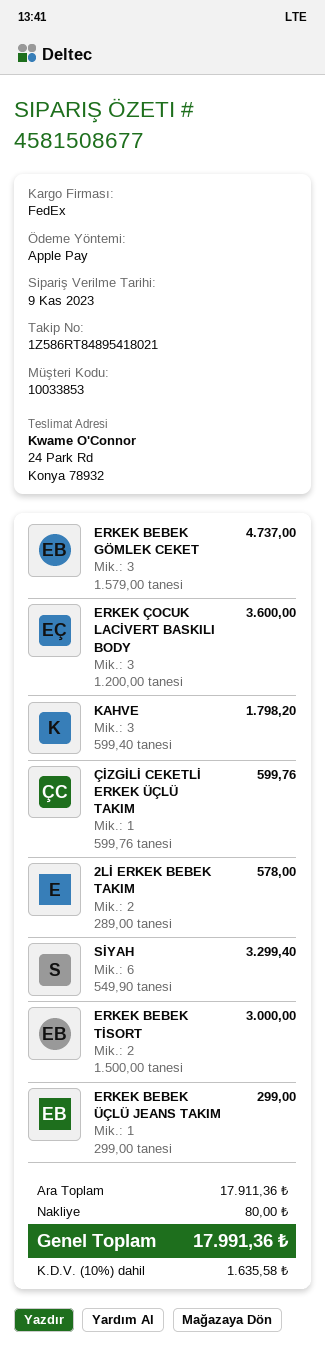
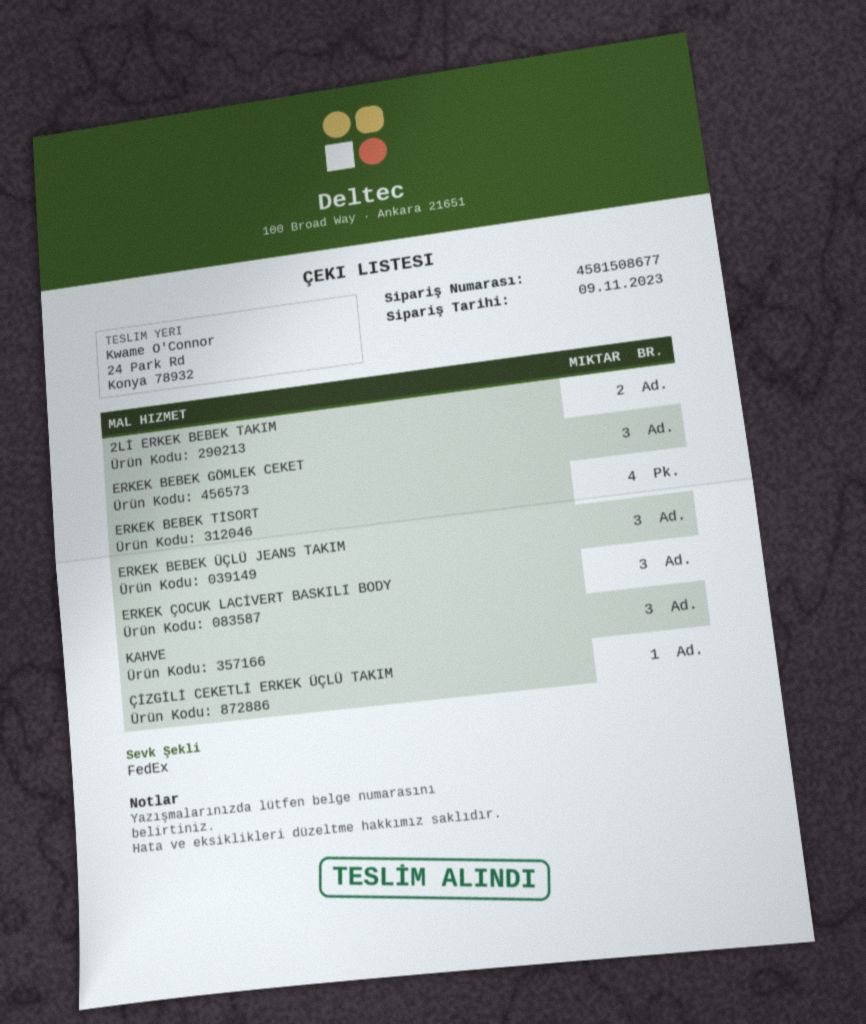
SİYAH: 6 -> none
ERKEK BEBEK TİSORT: 2 -> 4
ERKEK BEBEK ÜÇLÜ JEANS TAKIM: 1 -> 3

